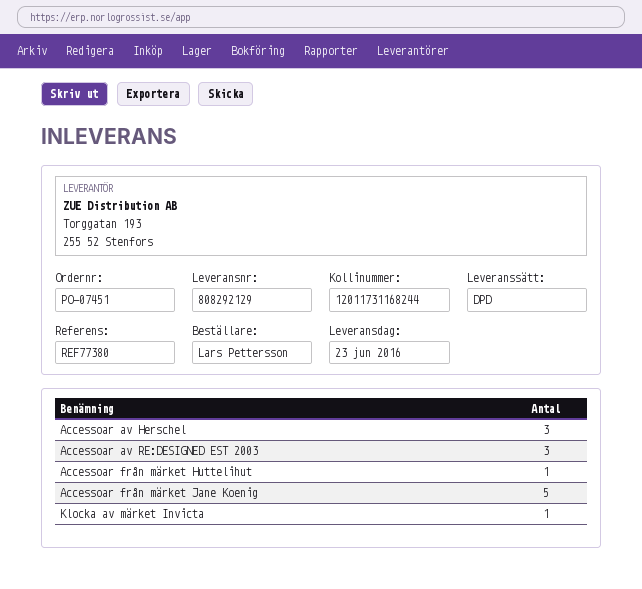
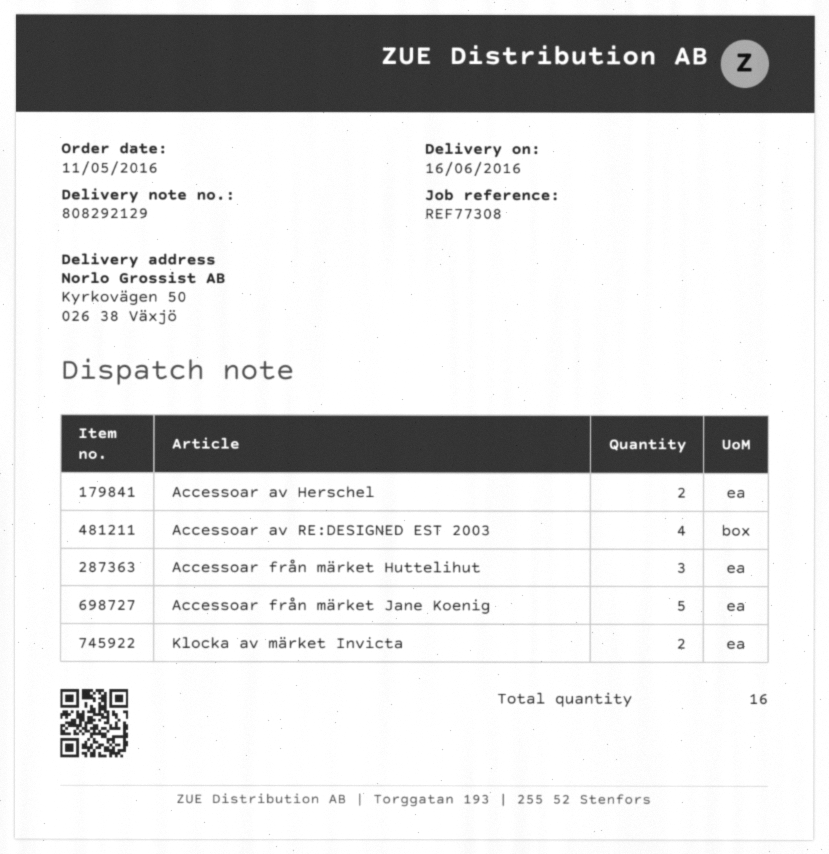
delivery date: 2016-06-23 -> 2016-06-16
reference: REF77380 -> REF77308
Accessoar av Herschel: 3 -> 2
Accessoar av RE:DESIGNED EST 2003: 3 -> 4
Accessoar från märket Huttelihut: 1 -> 3
Klocka av märket Invicta: 1 -> 2

